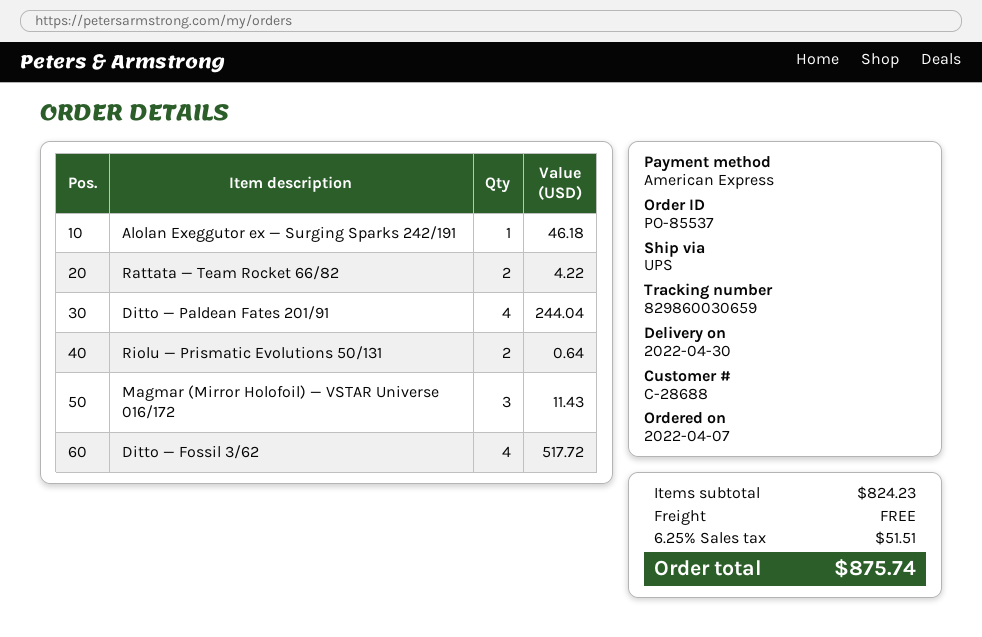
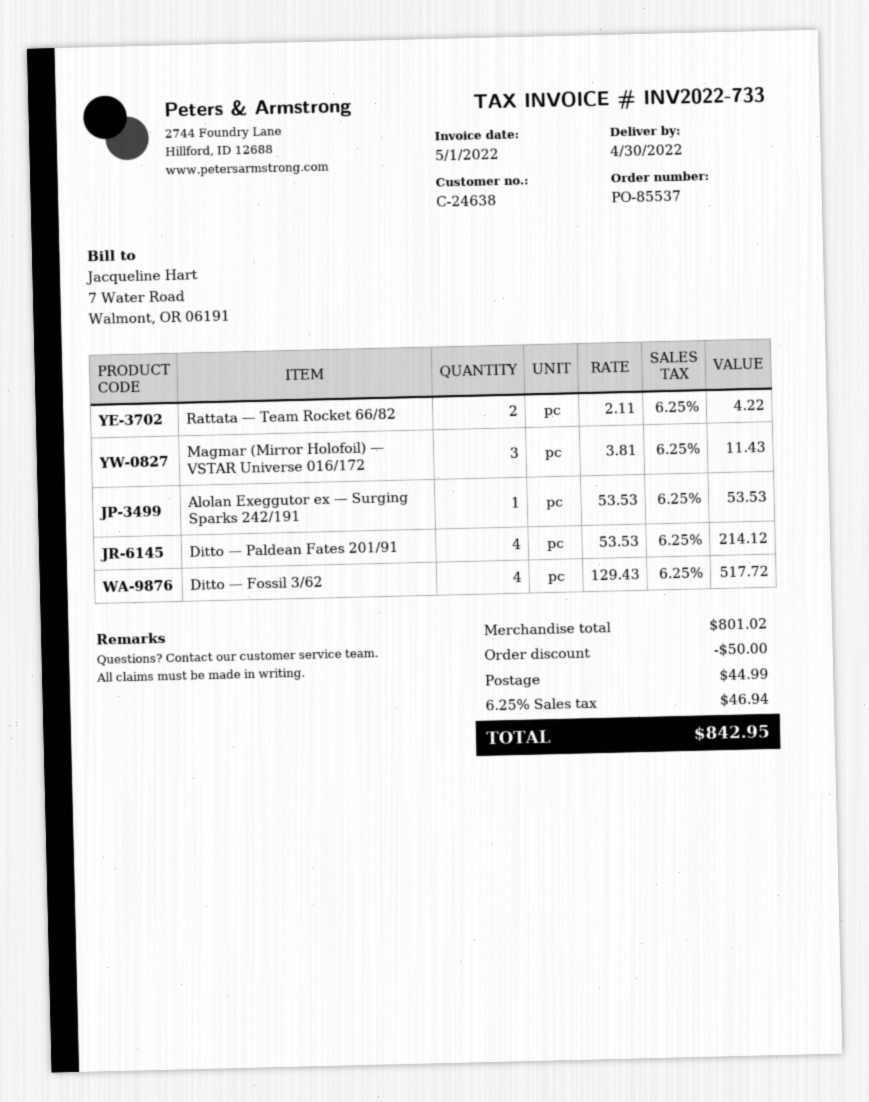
customer number: C-28688 -> C-24638
Alolan Exeggutor ex — Surging Sparks 242/191: 1 for 46.18 -> 1 for 53.53
Ditto — Paldean Fates 201/91: 4 for 244.04 -> 4 for 214.12
Riolu — Prismatic Evolutions 50/131: 2 for 0.64 -> none
subtotal: 824.23 -> 801.02
discount: none -> 50.00
shipping: 0.00 -> 44.99
tax: 6.25% = 51.51 -> 6.25% = 46.94
total: 875.74 -> 842.95

